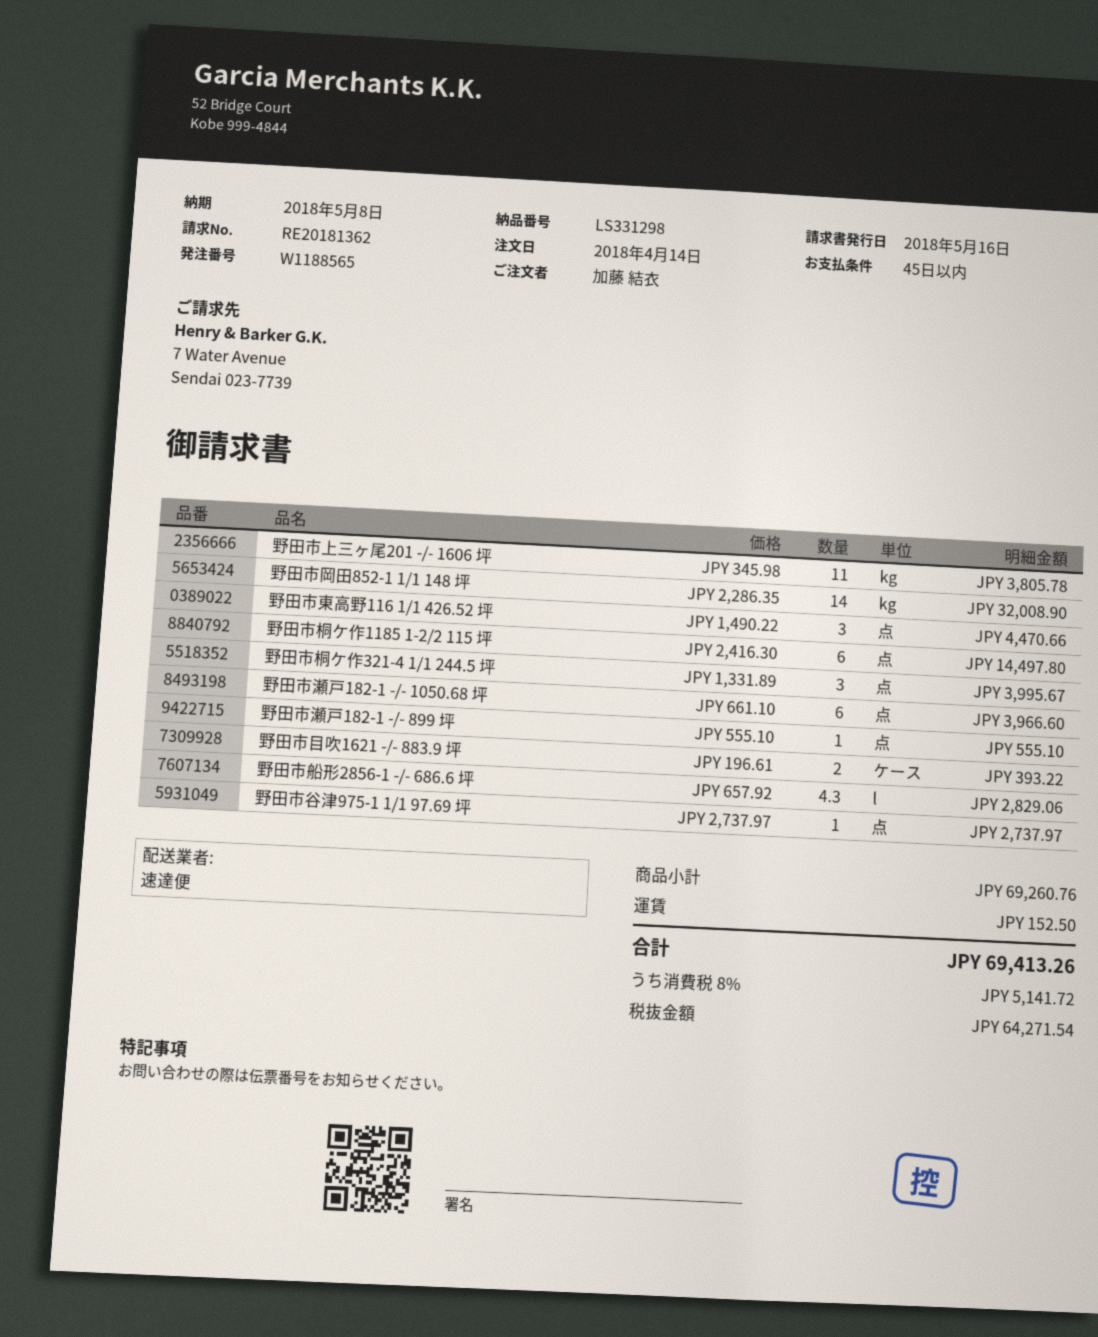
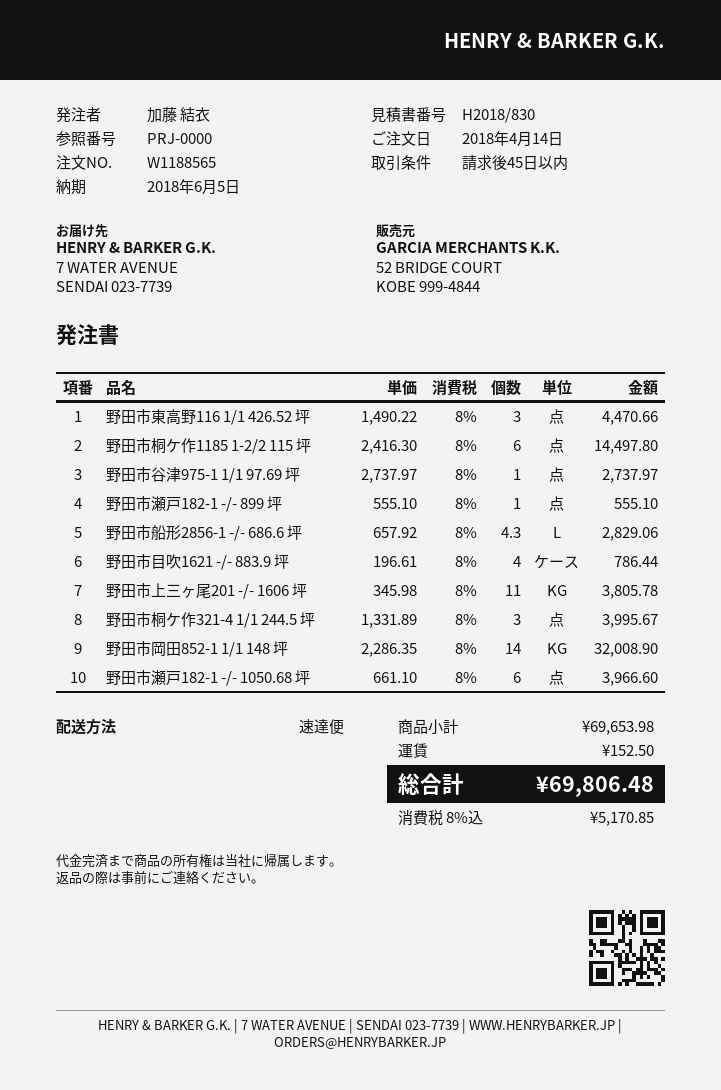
delivery date: 2018-05-08 -> 2018-06-05
野田市目吹1621 -/- 883.9 坪: 2 x 196.61 = 393.22 -> 4 x 196.61 = 786.44
subtotal: 69260.76 -> 69653.98
tax: 8% = 5141.72 -> 8% = 5170.85
total: 69413.26 -> 69806.48

